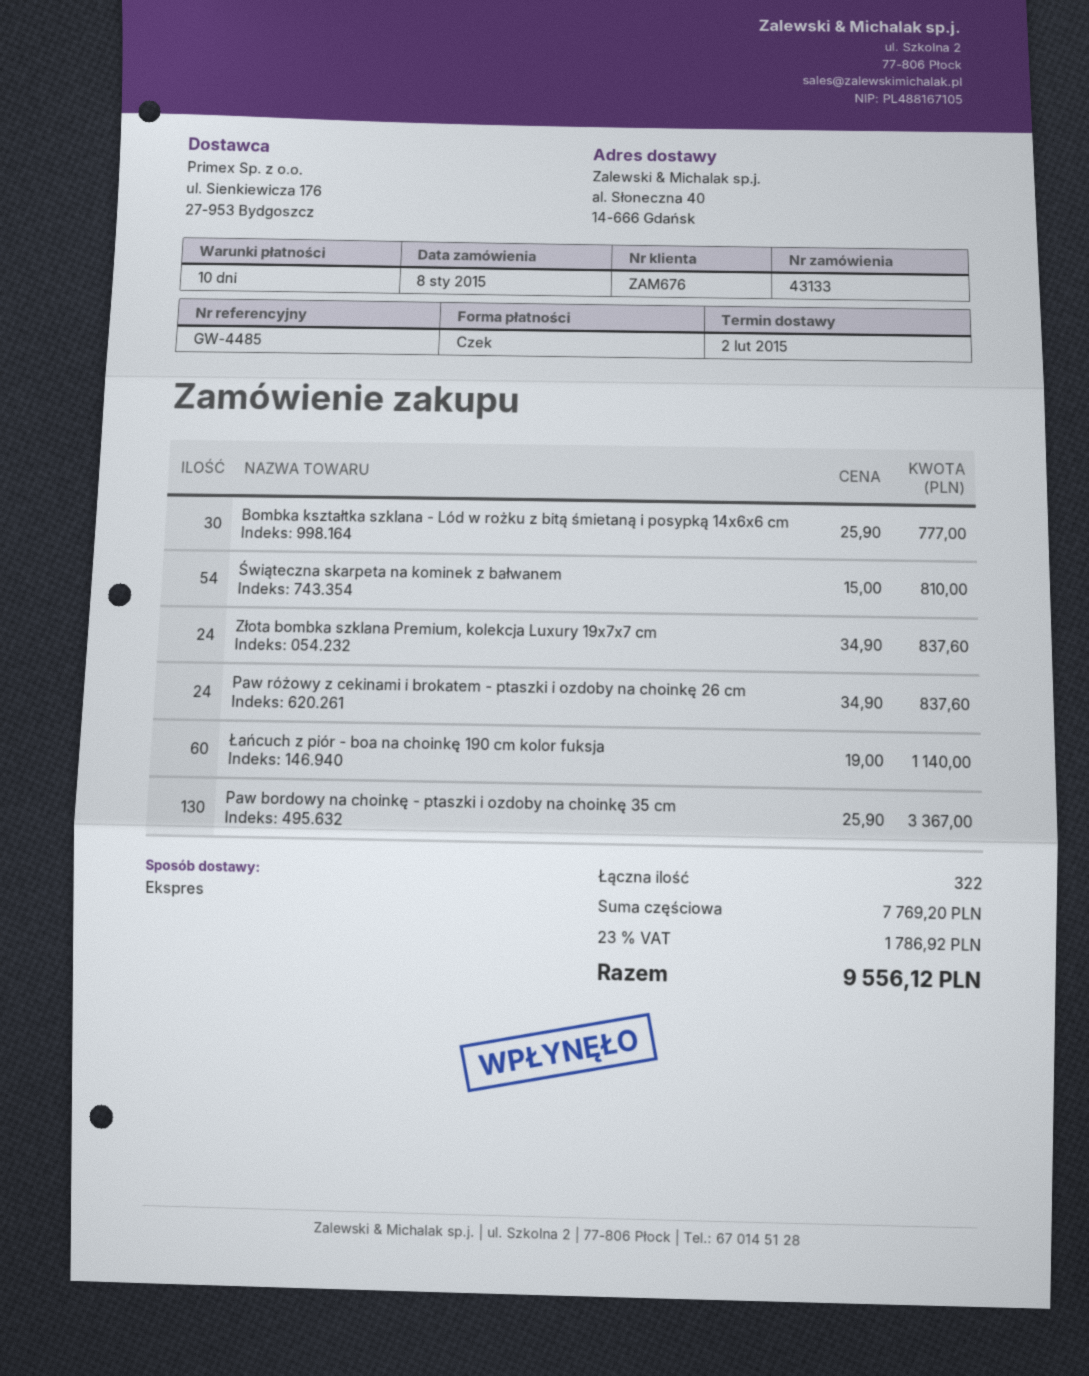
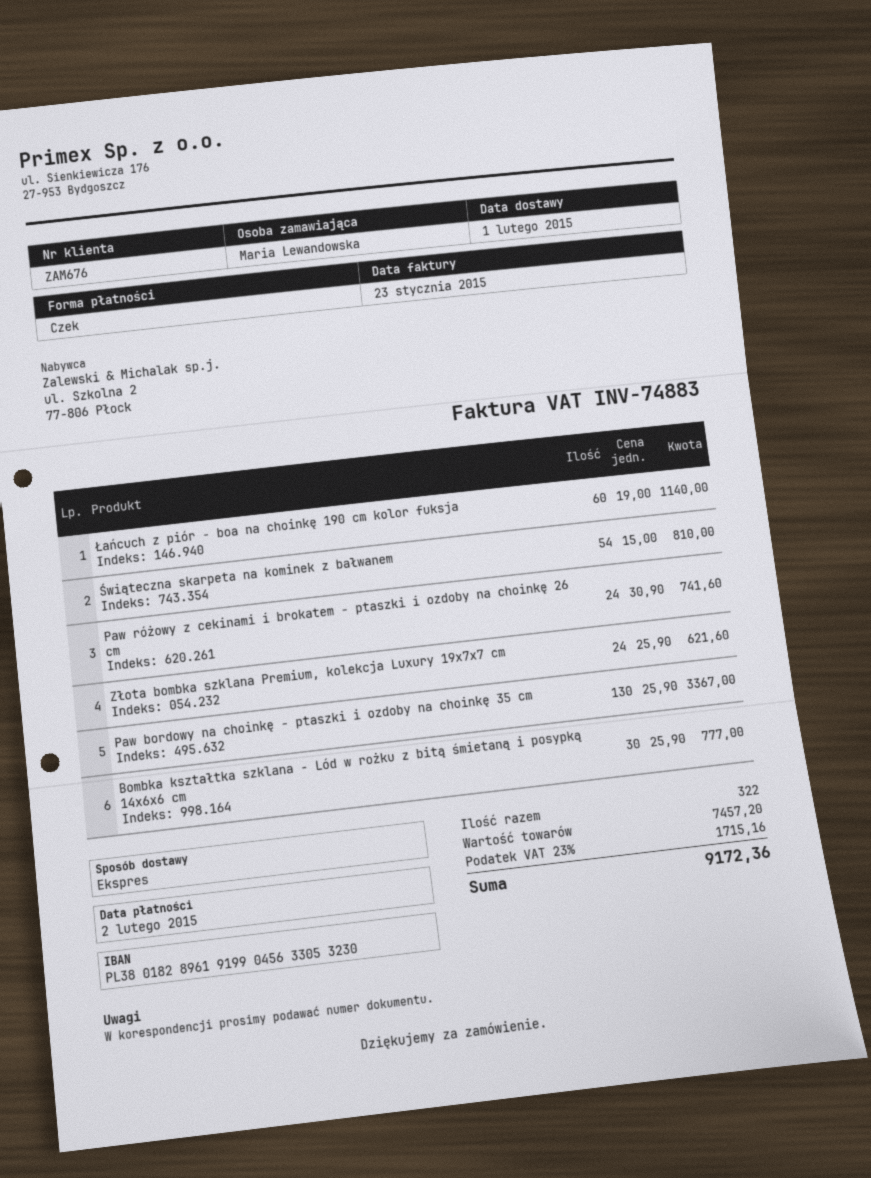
delivery date: 2015-02-02 -> 2015-02-01
Złota bombka szklana Premium, kolekcja Luxury 19x7x7 cm: 24 x 34.90 = 837.60 -> 24 x 25.90 = 621.60
Paw różowy z cekinami i brokatem - ptaszki i ozdoby na choinkę 26 cm: 24 x 34.90 = 837.60 -> 24 x 30.90 = 741.60
subtotal: 7769.20 -> 7457.20
tax: 23% = 1786.92 -> 23% = 1715.16
total: 9556.12 -> 9172.36

